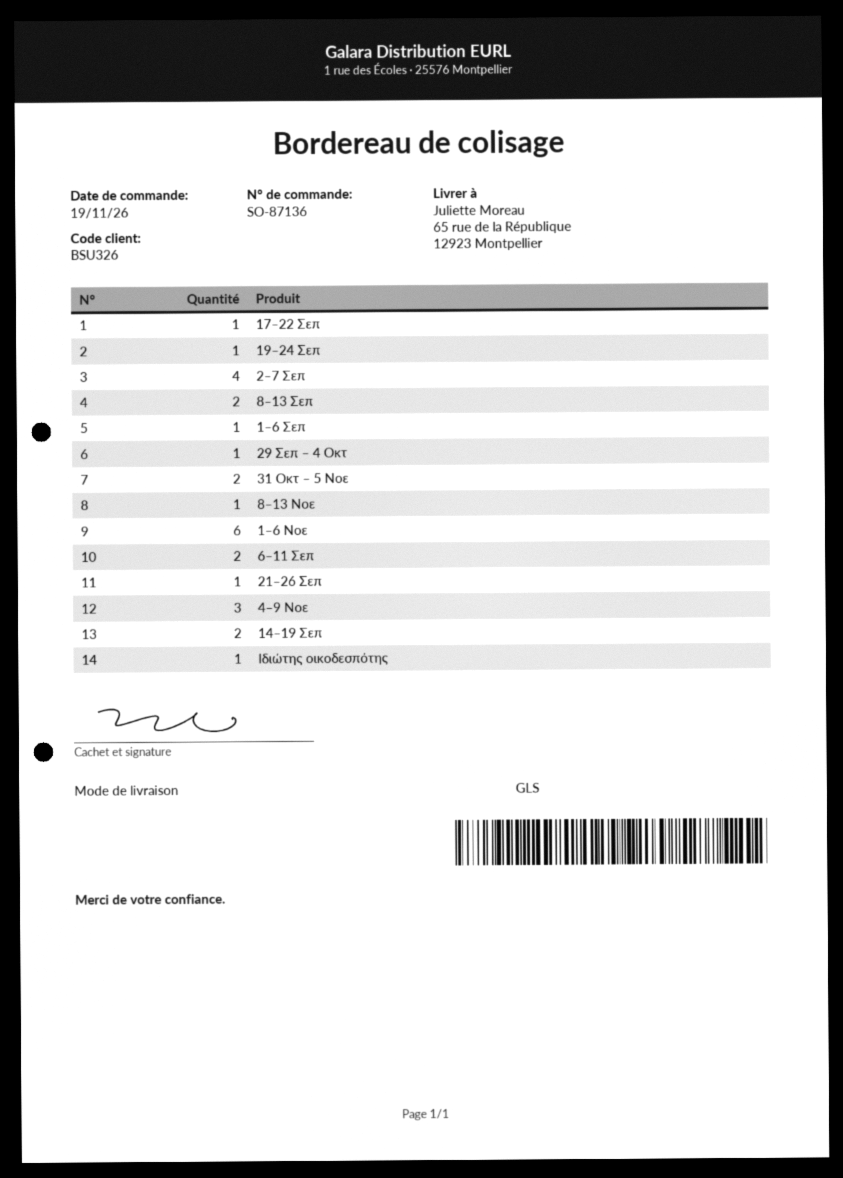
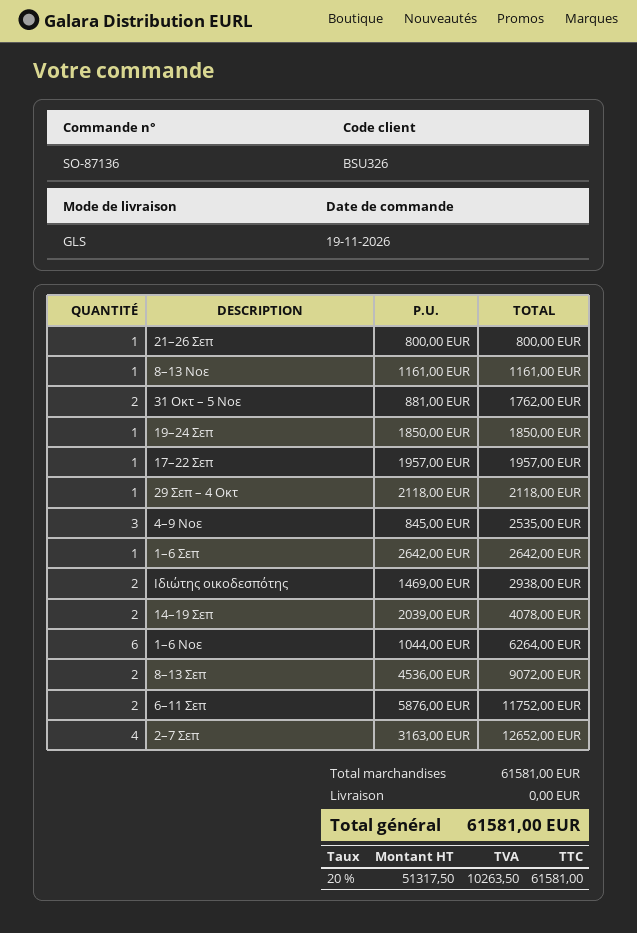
Ιδιώτης οικοδεσπότης: 1 -> 2

